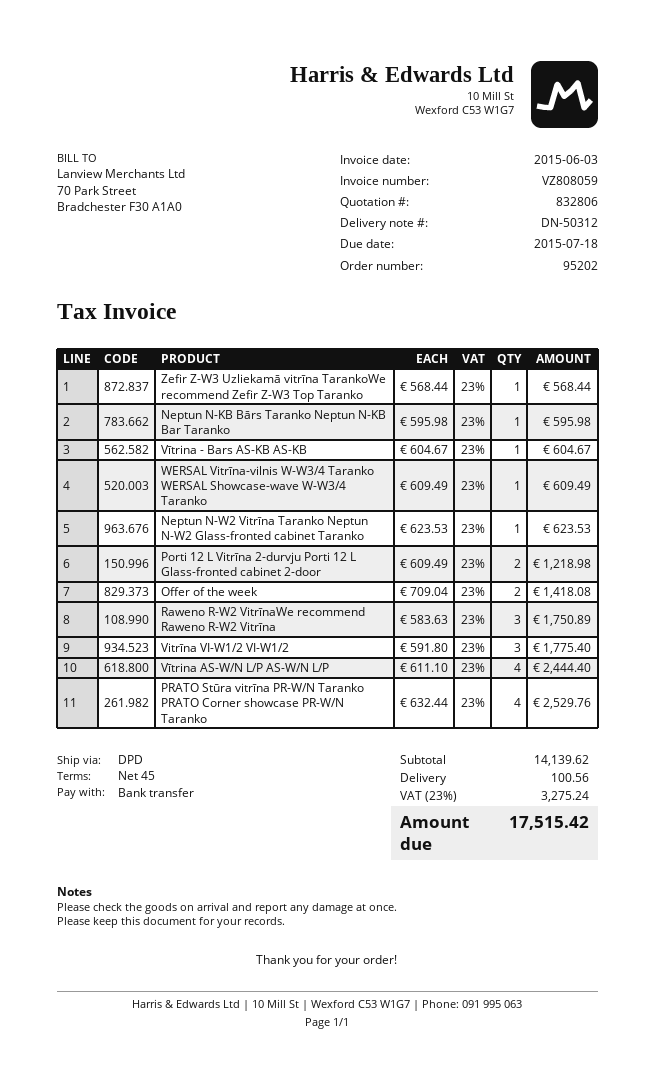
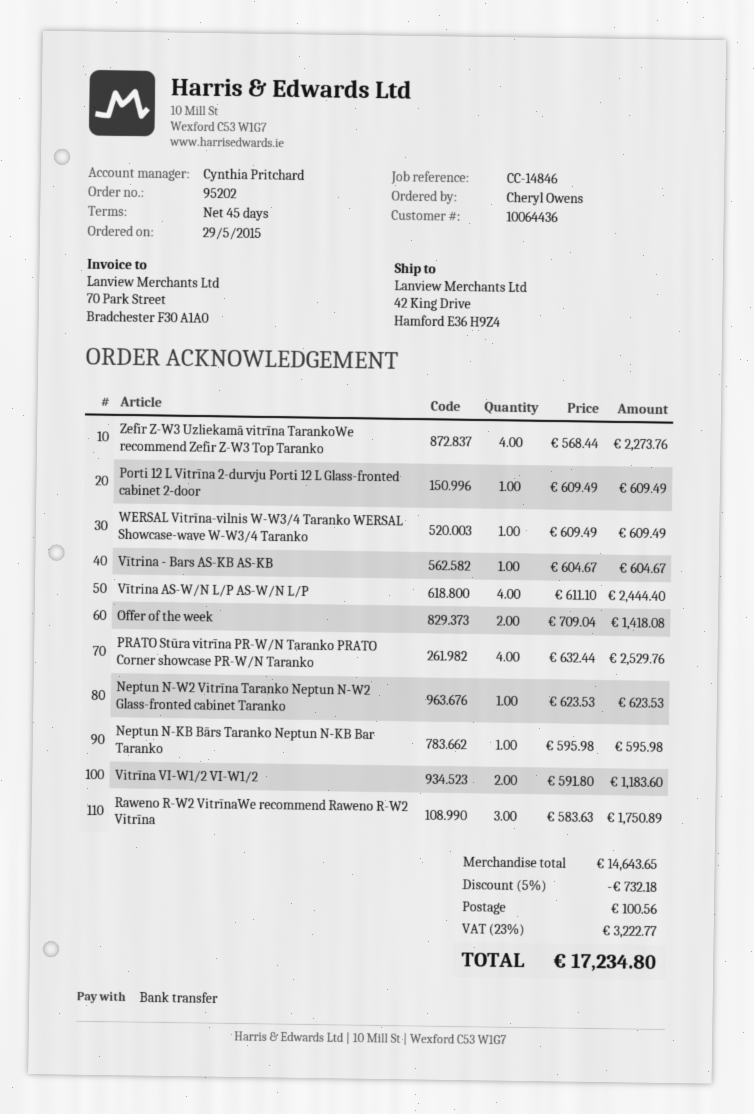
Zefir Z-W3 Uzliekamā vitrīna TarankoWe recommend Zefir Z-W3 Top Taranko: 1 x 568.44 = 568.44 -> 4 x 568.44 = 2273.76
Porti 12 L Vitrīna 2-durvju Porti 12 L Glass-fronted cabinet 2-door: 2 x 609.49 = 1218.98 -> 1 x 609.49 = 609.49
Vitrīna VI-W1/2 VI-W1/2: 3 x 591.80 = 1775.40 -> 2 x 591.80 = 1183.60
subtotal: 14139.62 -> 14643.65
discount: none -> 5% = 732.18
tax: 23% = 3275.24 -> 23% = 3222.77
total: 17515.42 -> 17234.80

